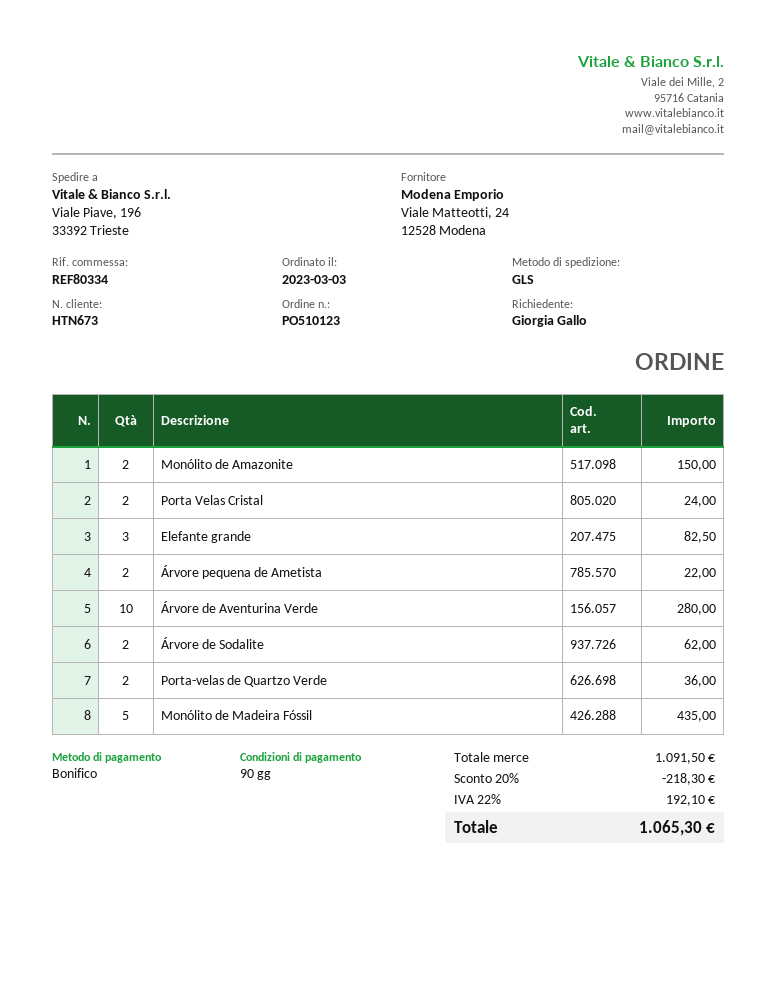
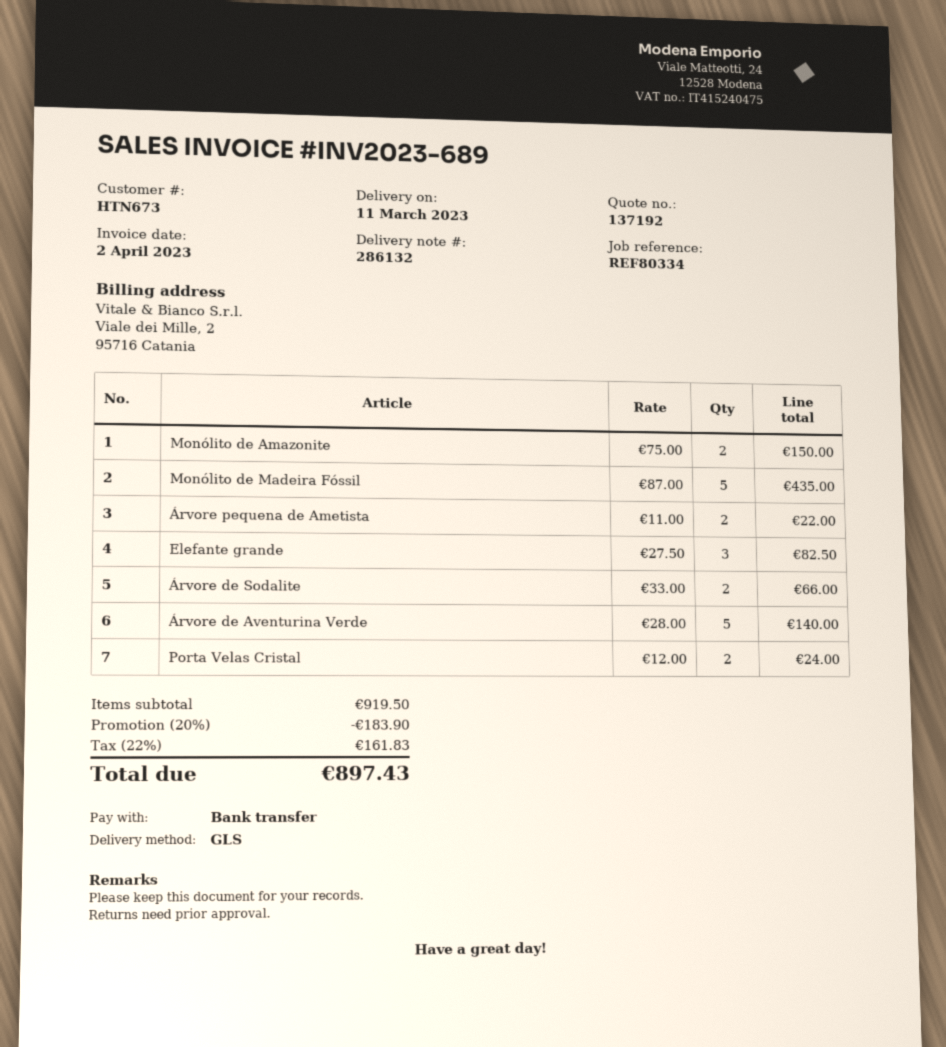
Árvore de Aventurina Verde: 10 for 280.00 -> 5 for 140.00
Árvore de Sodalite: 2 for 62.00 -> 2 for 66.00
Porta-velas de Quartzo Verde: 2 for 36.00 -> none
subtotal: 1091.50 -> 919.50
discount: 20% = 218.30 -> 20% = 183.90
tax: 22% = 192.10 -> 22% = 161.83
total: 1065.30 -> 897.43

